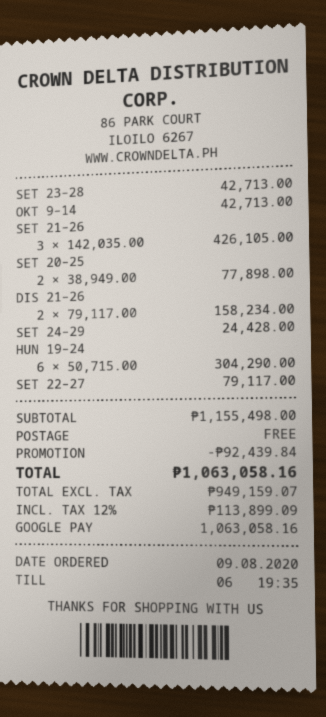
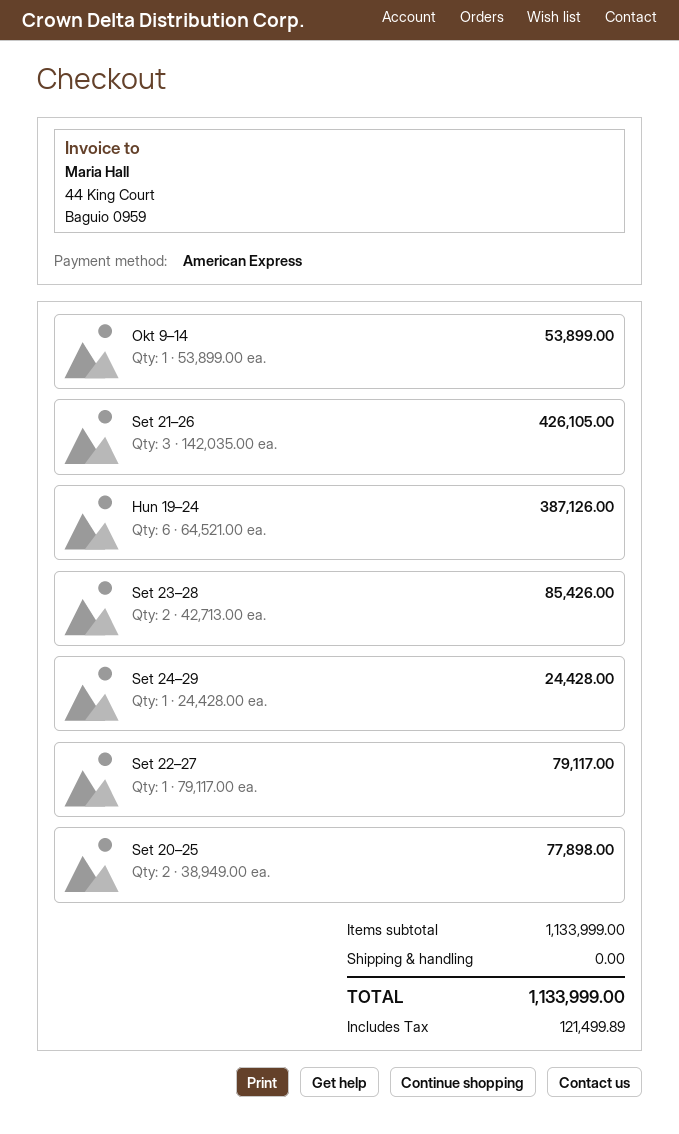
payment method: Google Pay -> American Express
SET 23–28: 1 x 42713.00 = 42713.00 -> 2 x 42713.00 = 85426.00
OKT 9–14: 1 x 42713.00 = 42713.00 -> 1 x 53899.00 = 53899.00
DIS 21–26: 2 x 79117.00 = 158234.00 -> none
HUN 19–24: 6 x 50715.00 = 304290.00 -> 6 x 64521.00 = 387126.00
subtotal: 1155498.00 -> 1133999.00
discount: 92439.84 -> none
tax: 113899.09 -> 121499.89
total: 1063058.16 -> 1133999.00

